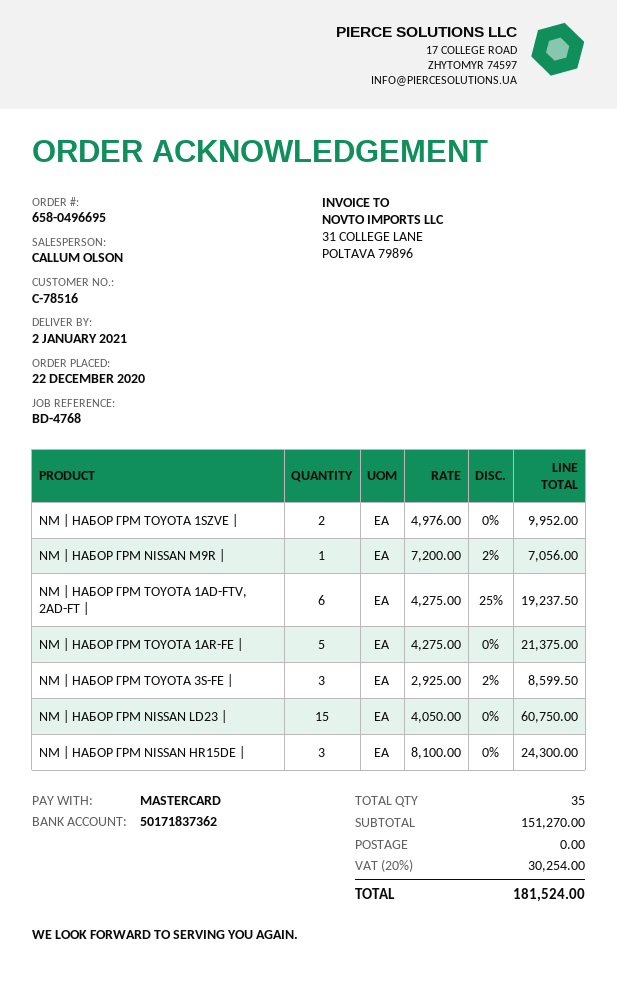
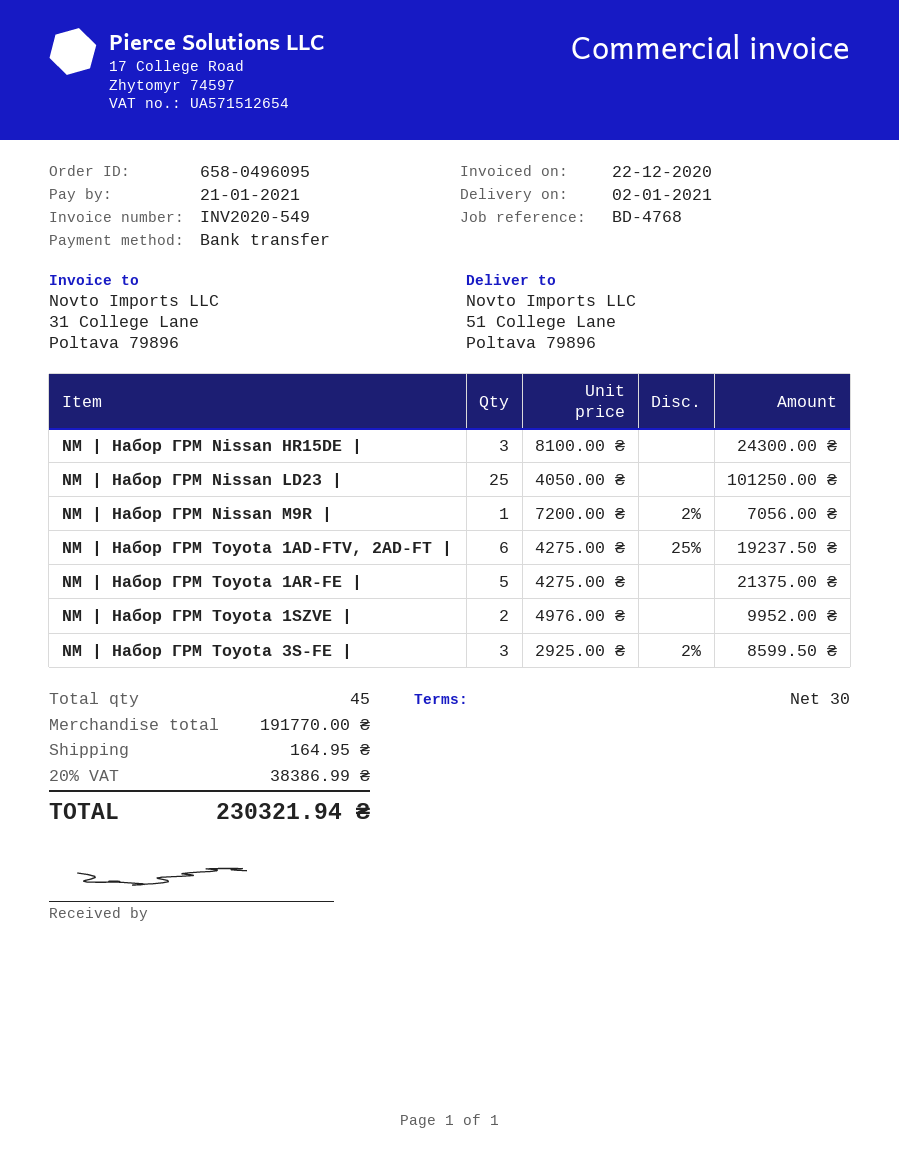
order number: 658-0496695 -> 658-0496095
payment method: Mastercard -> bank transfer
NM | НАБОР ГРМ NISSAN LD23 |: 15 x 4050.00 = 60750.00 -> 25 x 4050.00 = 101250.00
total quantity: 35 -> 45
subtotal: 151270.00 -> 191770.00
shipping: 0.00 -> 164.95
tax: 20% = 30254.00 -> 20% = 38386.99
total: 181524.00 -> 230321.94

